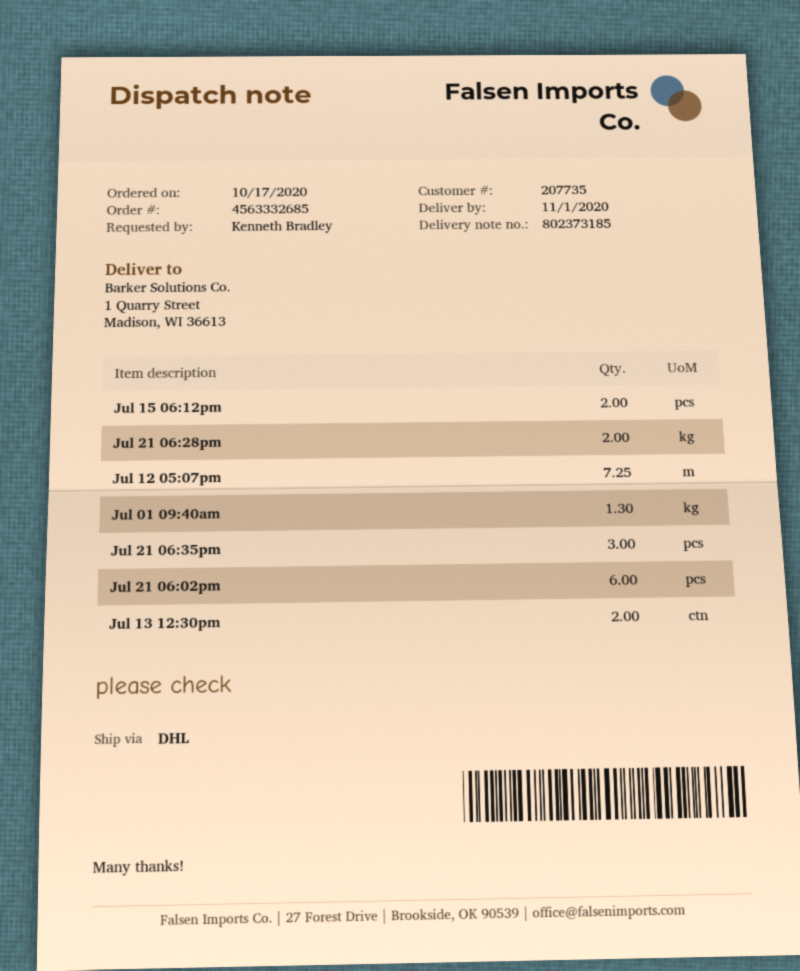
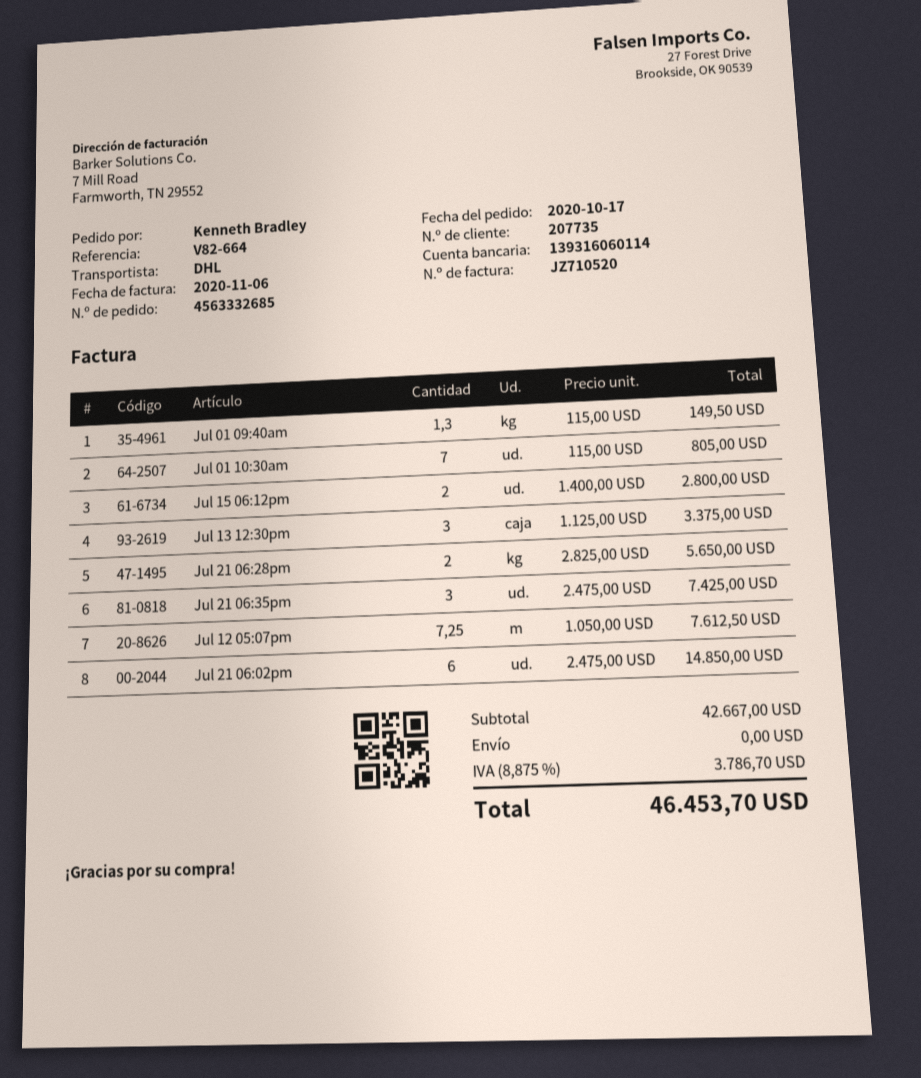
Jul 13 12:30pm: 2 -> 3
Jul 01 10:30am: none -> 7

